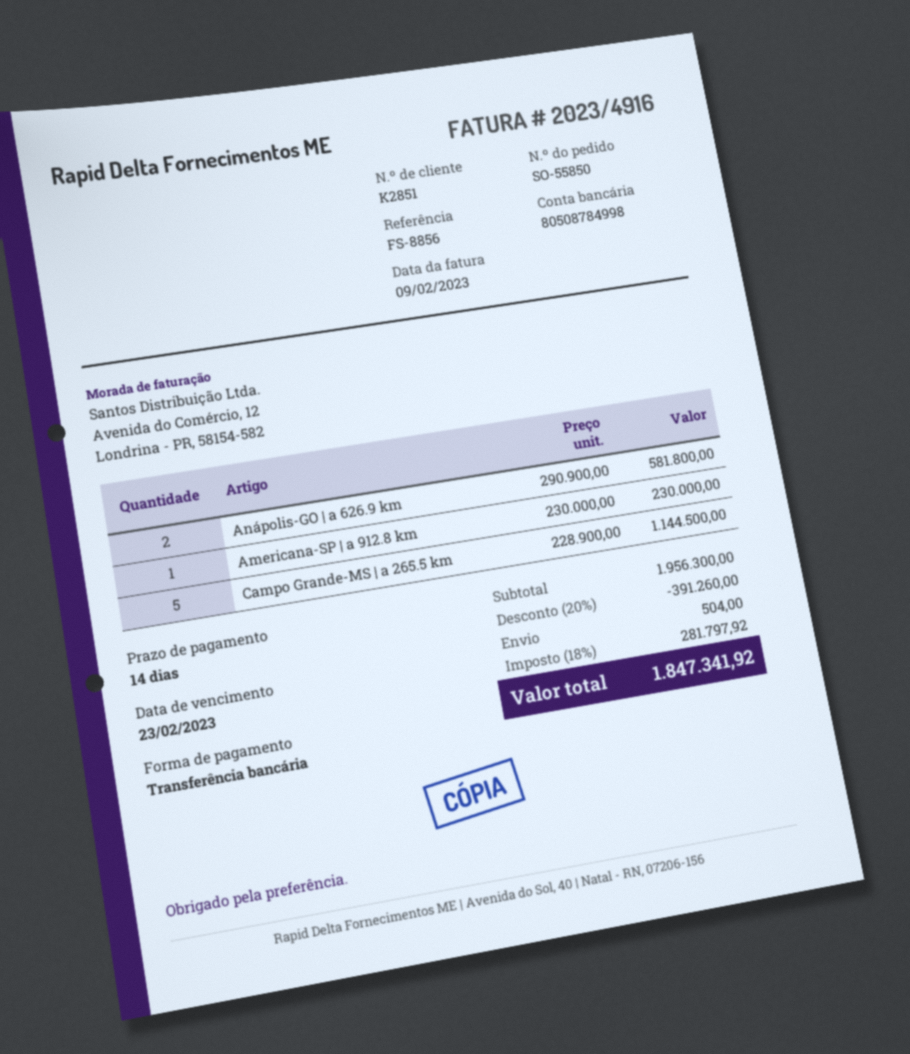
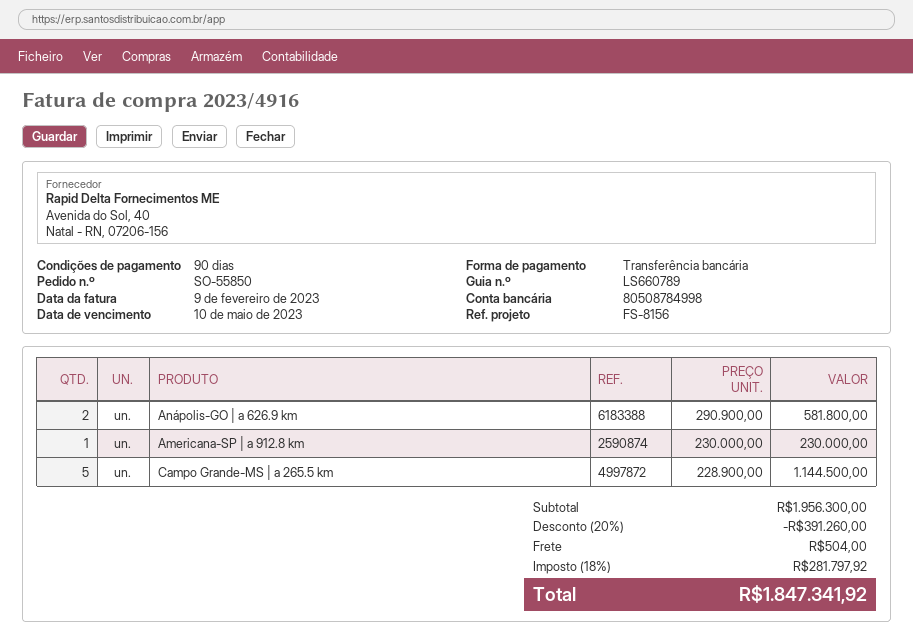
payment terms: 14 days -> 90 days
due date: 2023-02-23 -> 2023-05-10
reference: FS-8856 -> FS-8156

